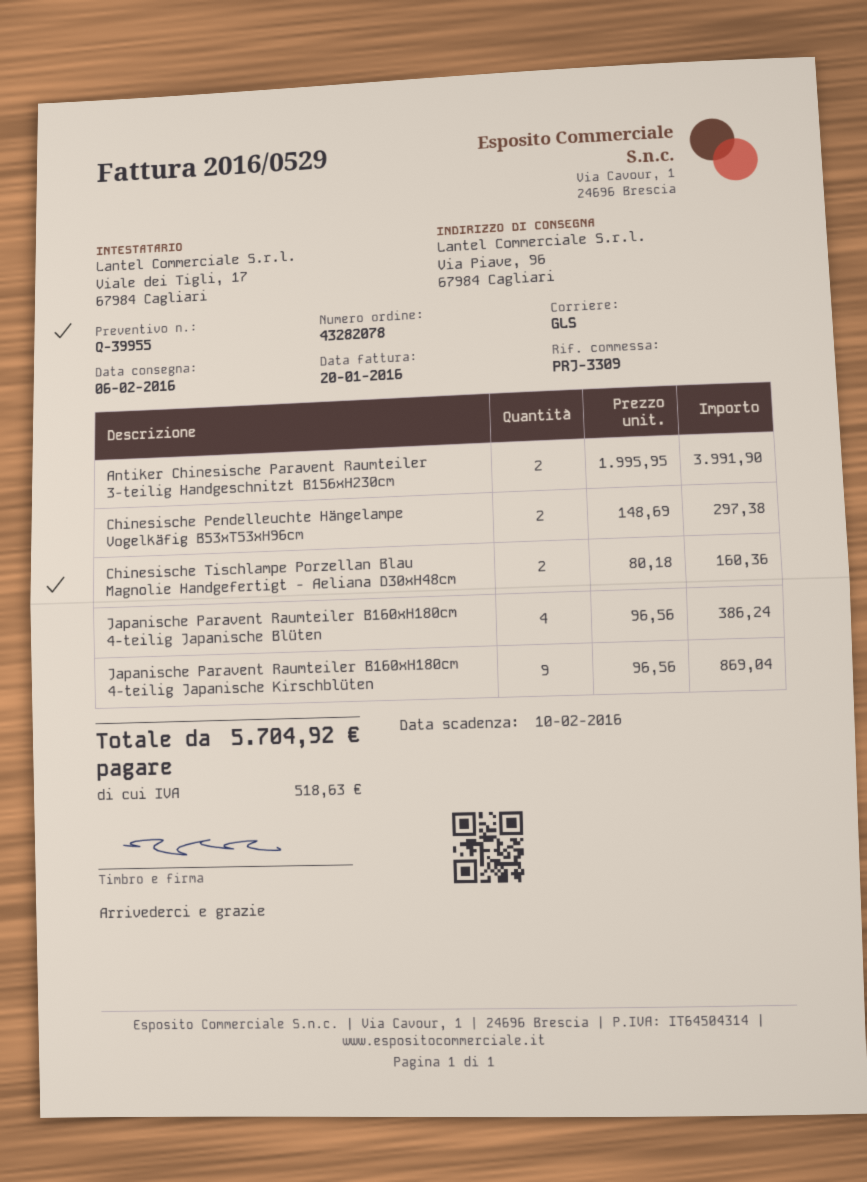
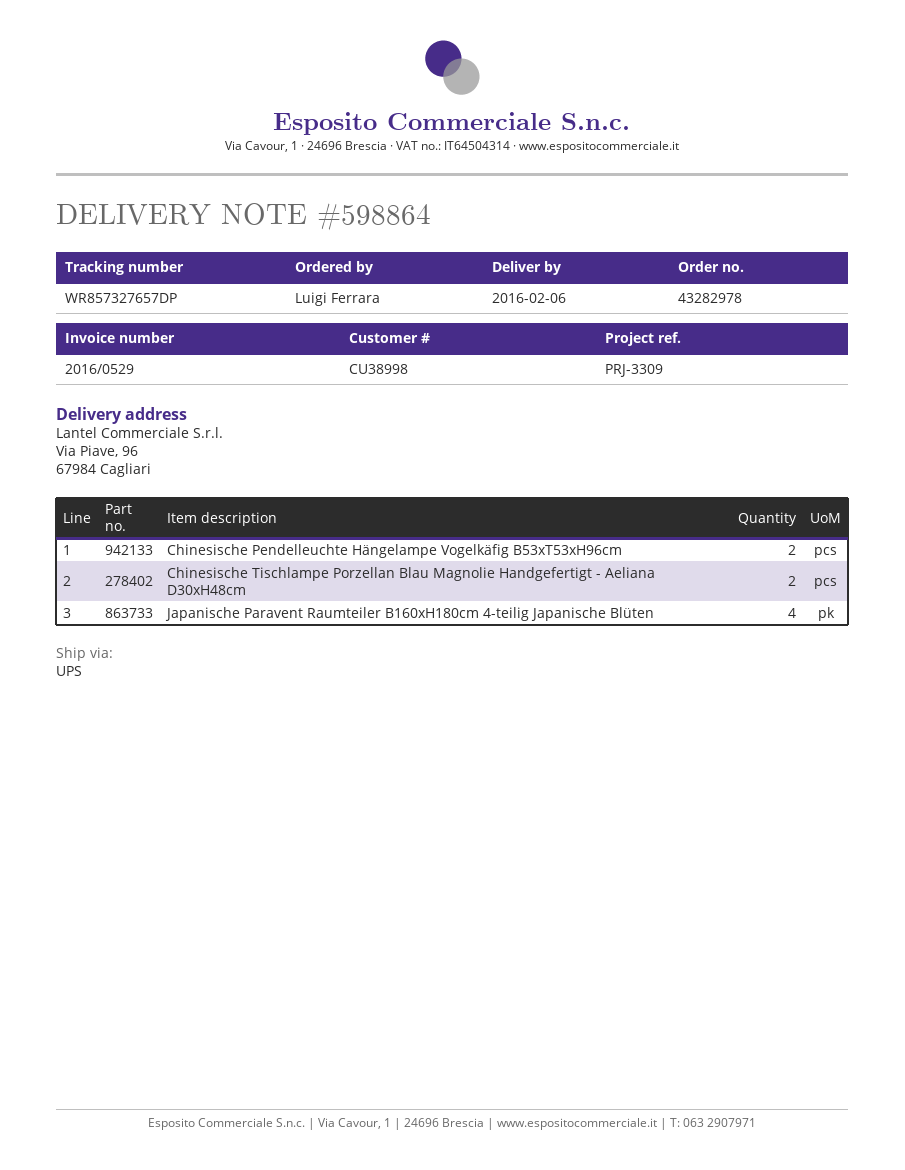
order number: 43282078 -> 43282978
shipping method: GLS -> UPS
Antiker Chinesische Paravent Raumteiler 3-teilig Handgeschnitzt B156xH230cm: 2 -> none
Japanische Paravent Raumteiler B160xH180cm 4-teilig Japanische Kirschblüten: 9 -> none

